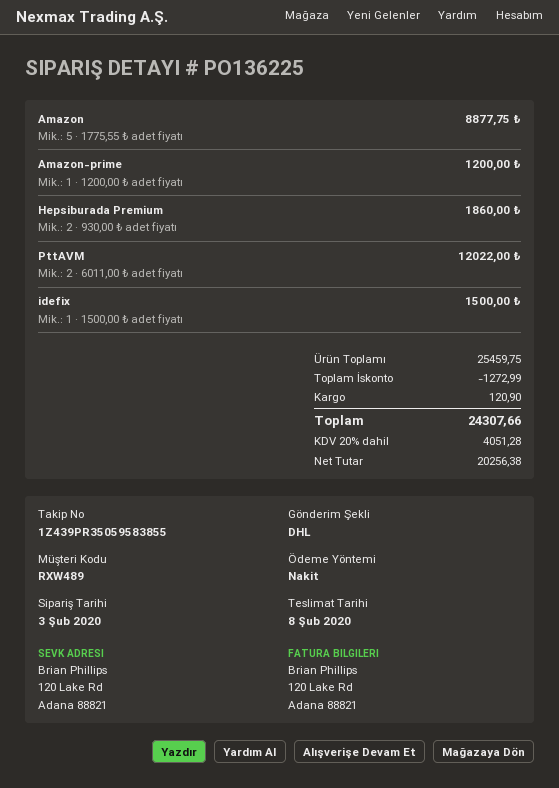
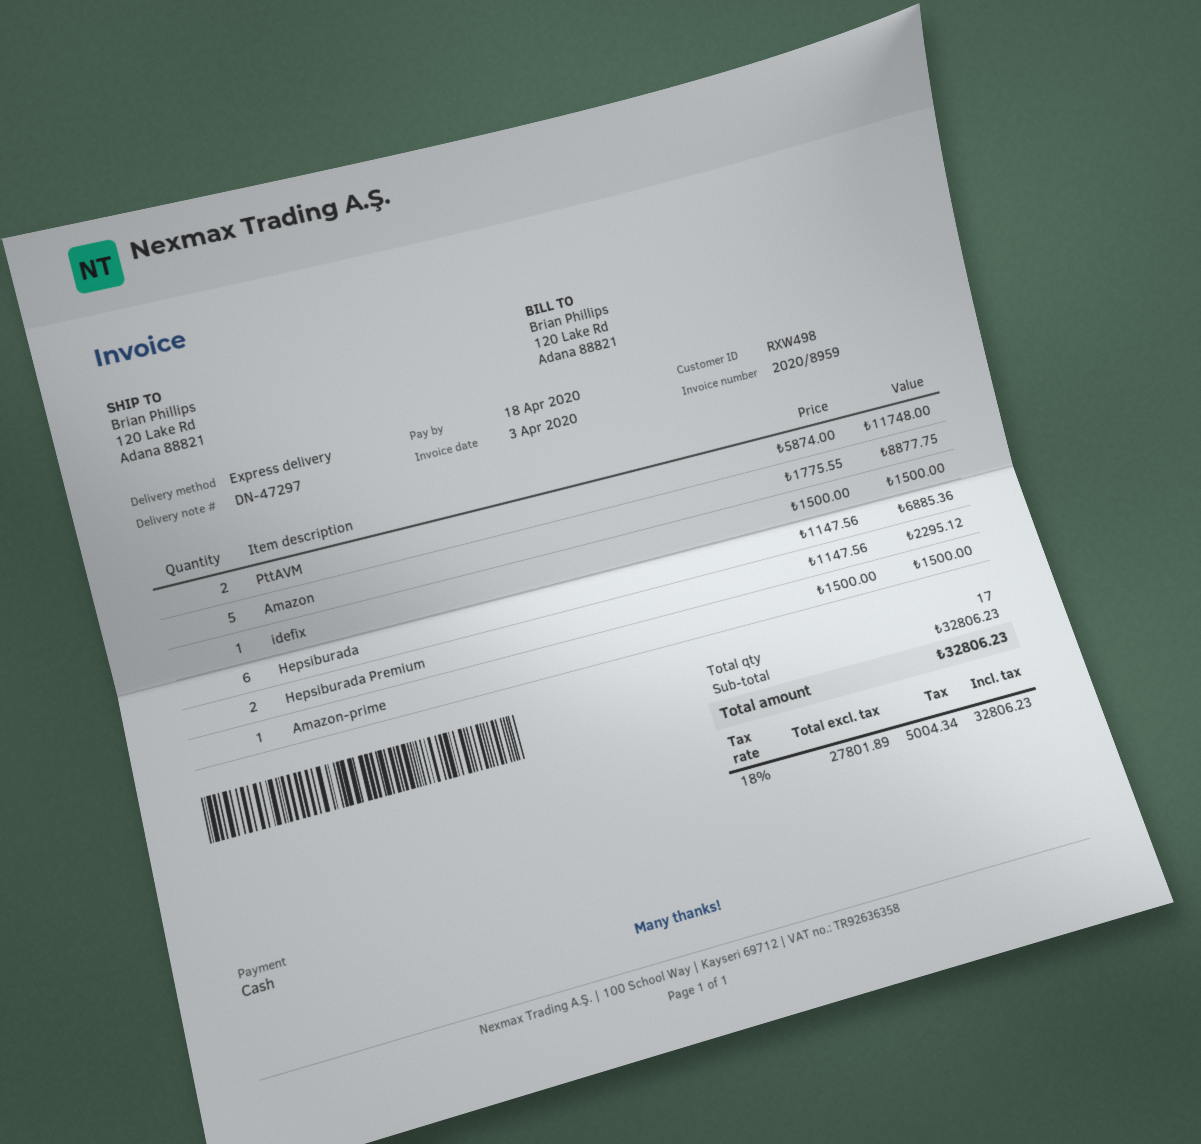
customer number: RXW489 -> RXW498
shipping method: DHL -> express
Amazon-prime: 1 x 1200.00 = 1200.00 -> 1 x 1500.00 = 1500.00
Hepsiburada Premium: 2 x 930.00 = 1860.00 -> 2 x 1147.56 = 2295.12
PttAVM: 2 x 6011.00 = 12022.00 -> 2 x 5874.00 = 11748.00
Hepsiburada: none -> 6 x 1147.56 = 6885.36
subtotal: 25459.75 -> 32806.23
discount: 1272.99 -> none
shipping: 120.90 -> none
net: 20256.38 -> 27801.89
tax: 20% = 4051.28 -> 18% = 5004.34
total: 24307.66 -> 32806.23

